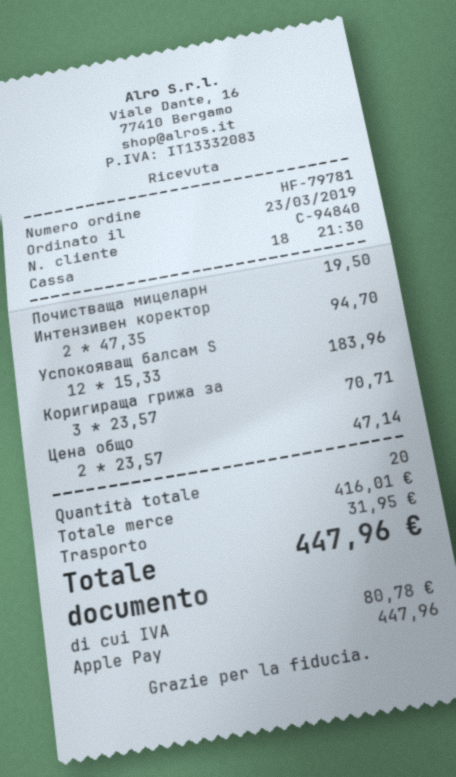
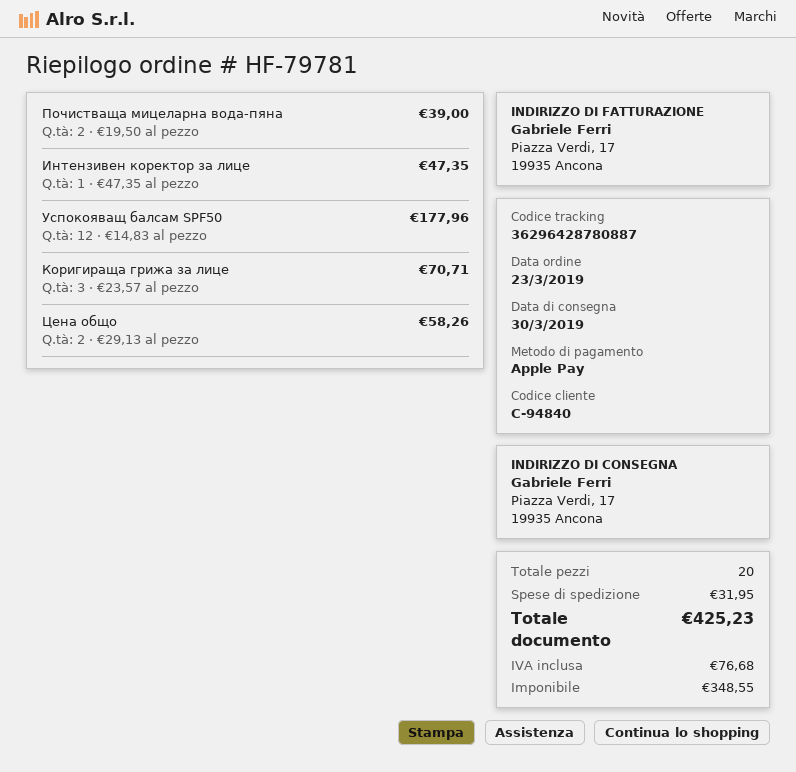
Почистваща мицеларн: 1 x 19.50 = 19.50 -> 2 x 19.50 = 39.00
Интензивен коректор: 2 x 47.35 = 94.70 -> 1 x 47.35 = 47.35
Успокояващ балсам S: 12 x 15.33 = 183.96 -> 12 x 14.83 = 177.96
Цена общо: 2 x 23.57 = 47.14 -> 2 x 29.13 = 58.26
tax: 80.78 -> 76.68
total: 447.96 -> 425.23

